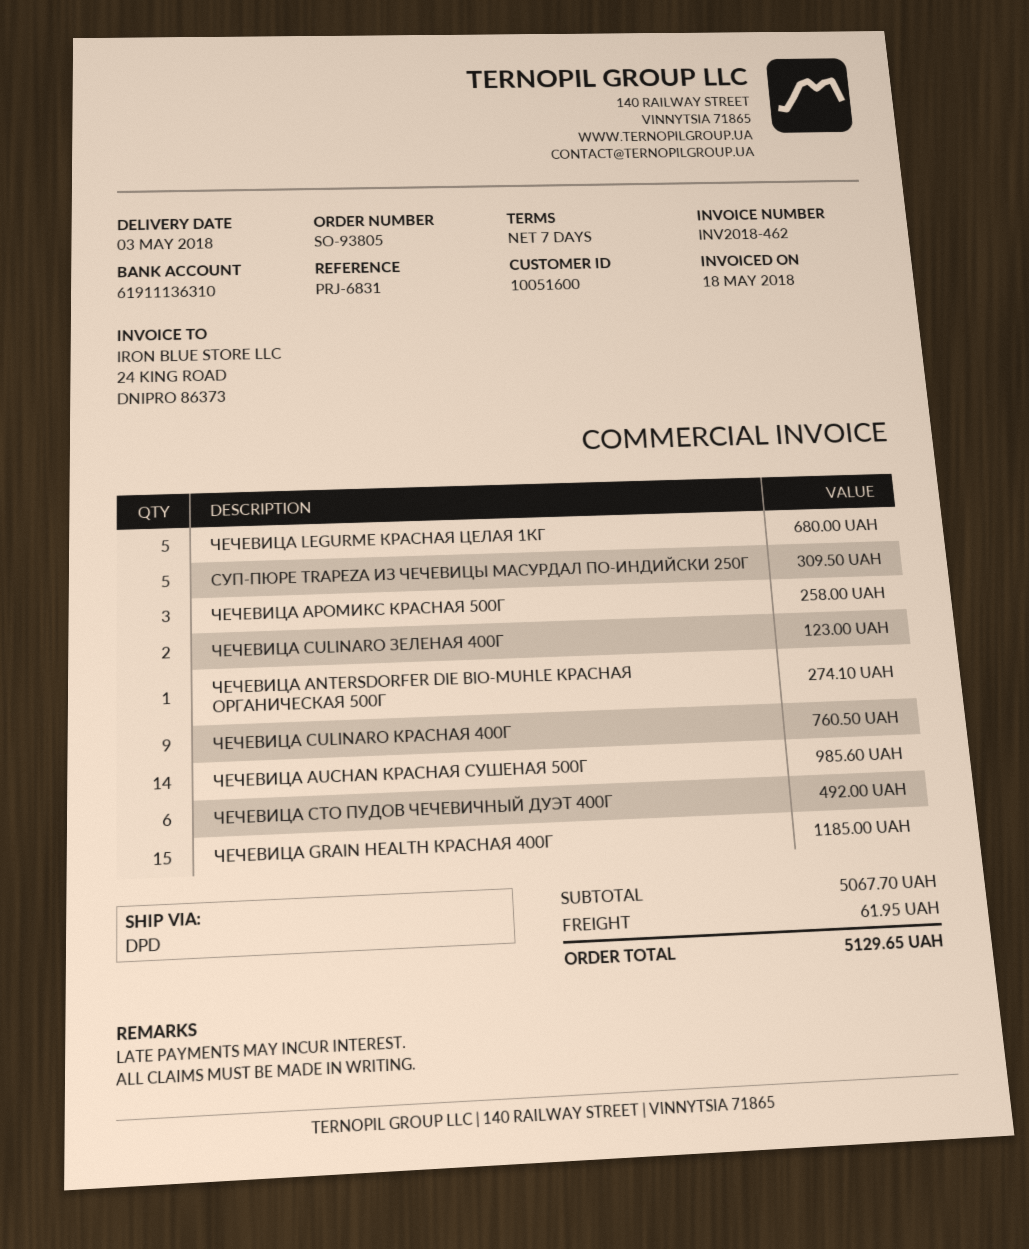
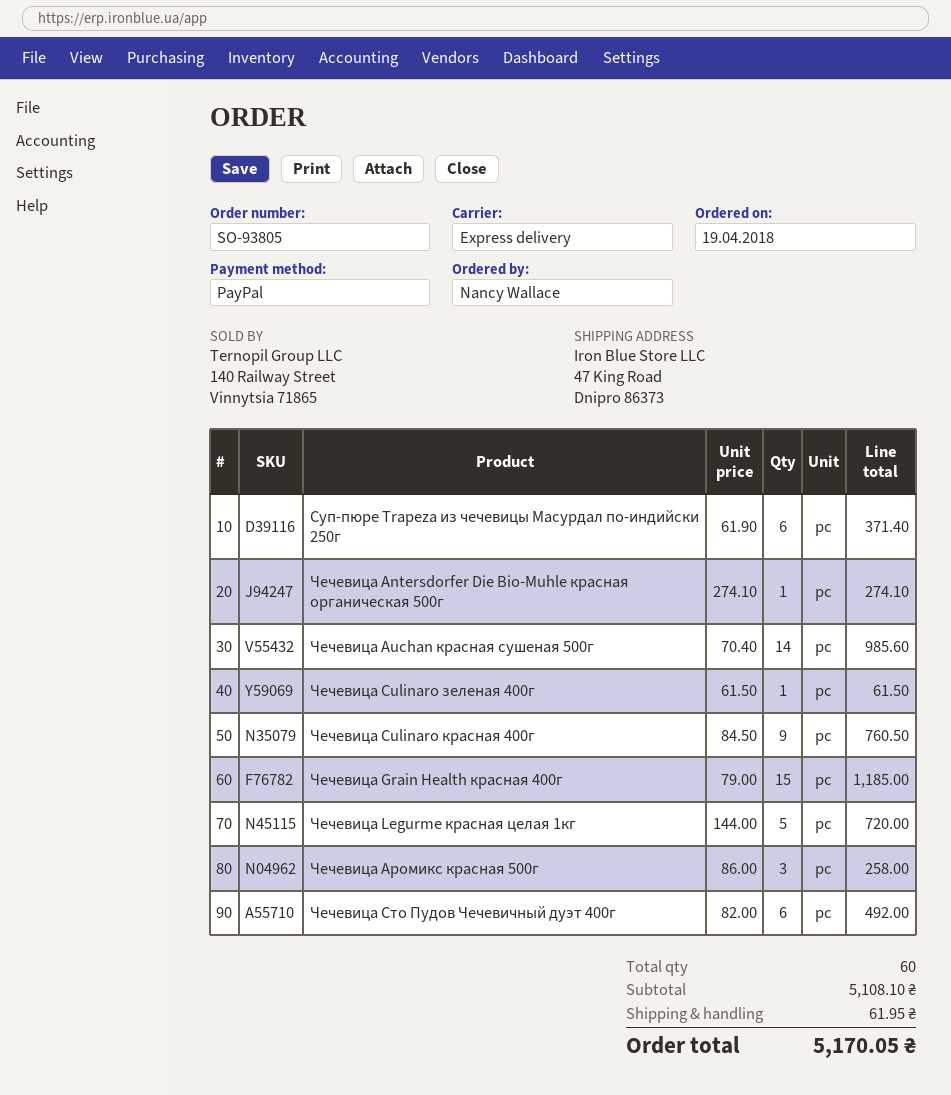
shipping method: DPD -> express
ЧЕЧЕВИЦА LEGURME КРАСНАЯ ЦЕЛАЯ 1КГ: 5 for 680.00 -> 5 for 720.00
СУП-ПЮРЕ TRAPEZA ИЗ ЧЕЧЕВИЦЫ МАСУРДАЛ ПО-ИНДИЙСКИ 250Г: 5 for 309.50 -> 6 for 371.40
ЧЕЧЕВИЦА CULINARO ЗЕЛЕНАЯ 400Г: 2 for 123.00 -> 1 for 61.50
subtotal: 5067.70 -> 5108.10
total: 5129.65 -> 5170.05

